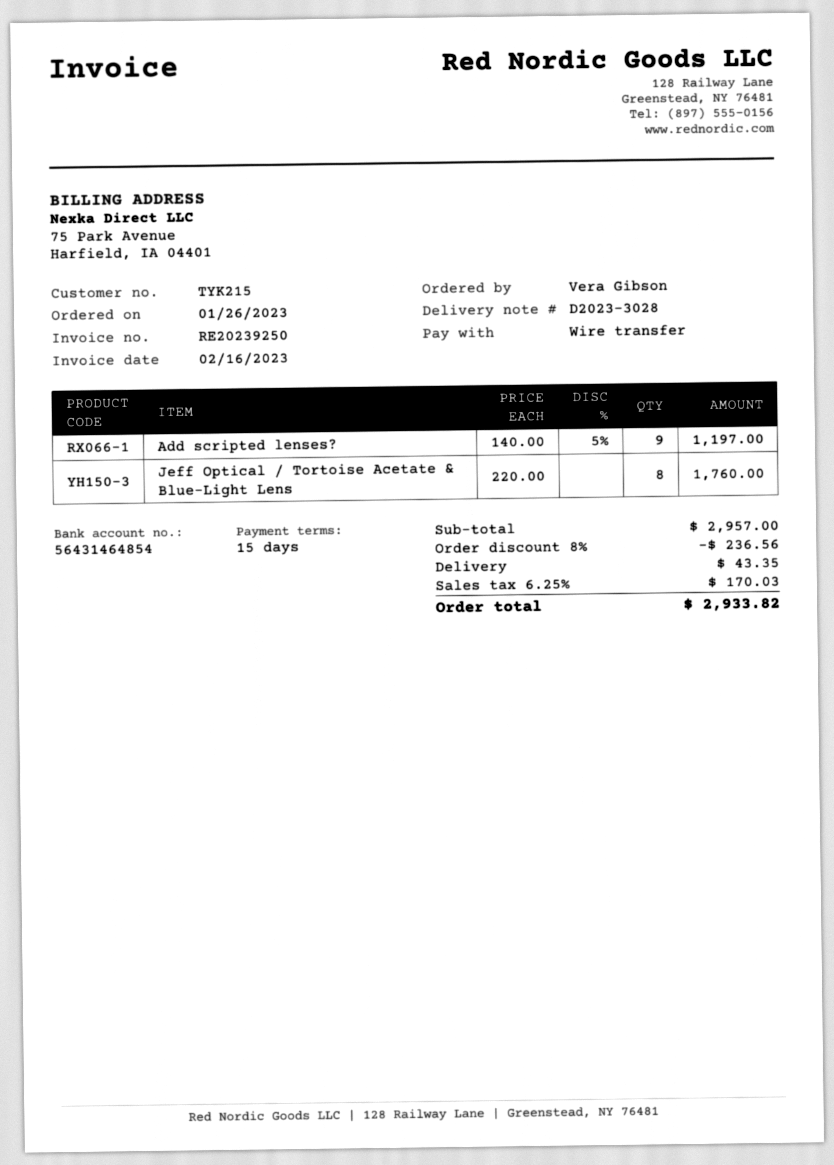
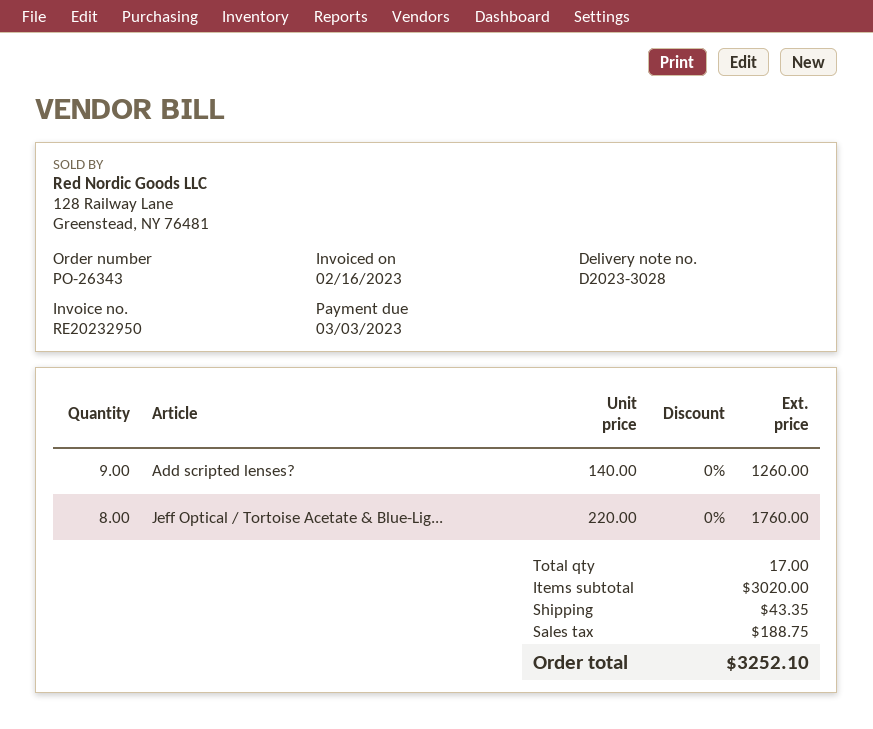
invoice number: RE20239250 -> RE20232950
Add scripted lenses?: 9 x 140.00 - 5% = 1197.00 -> 9 x 140.00 = 1260.00
subtotal: 2957.00 -> 3020.00
discount: 8% = 236.56 -> none
tax: 170.03 -> 188.75
total: 2933.82 -> 3252.10

